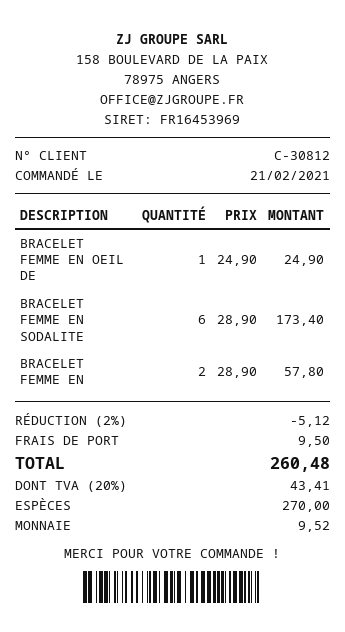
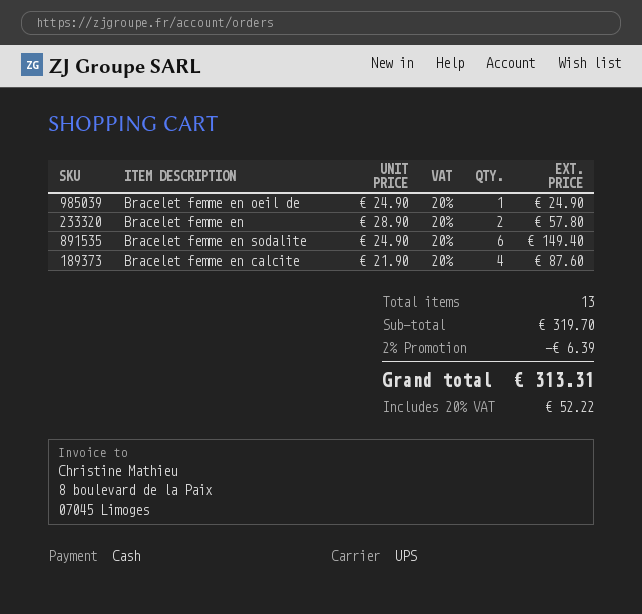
BRACELET FEMME EN SODALITE: 6 x 28.90 = 173.40 -> 6 x 24.90 = 149.40
Bracelet femme en calcite: none -> 4 x 21.90 = 87.60
discount: 2% = 5.12 -> 2% = 6.39
shipping: 9.50 -> none
tax: 20% = 43.41 -> 20% = 52.22
total: 260.48 -> 313.31

